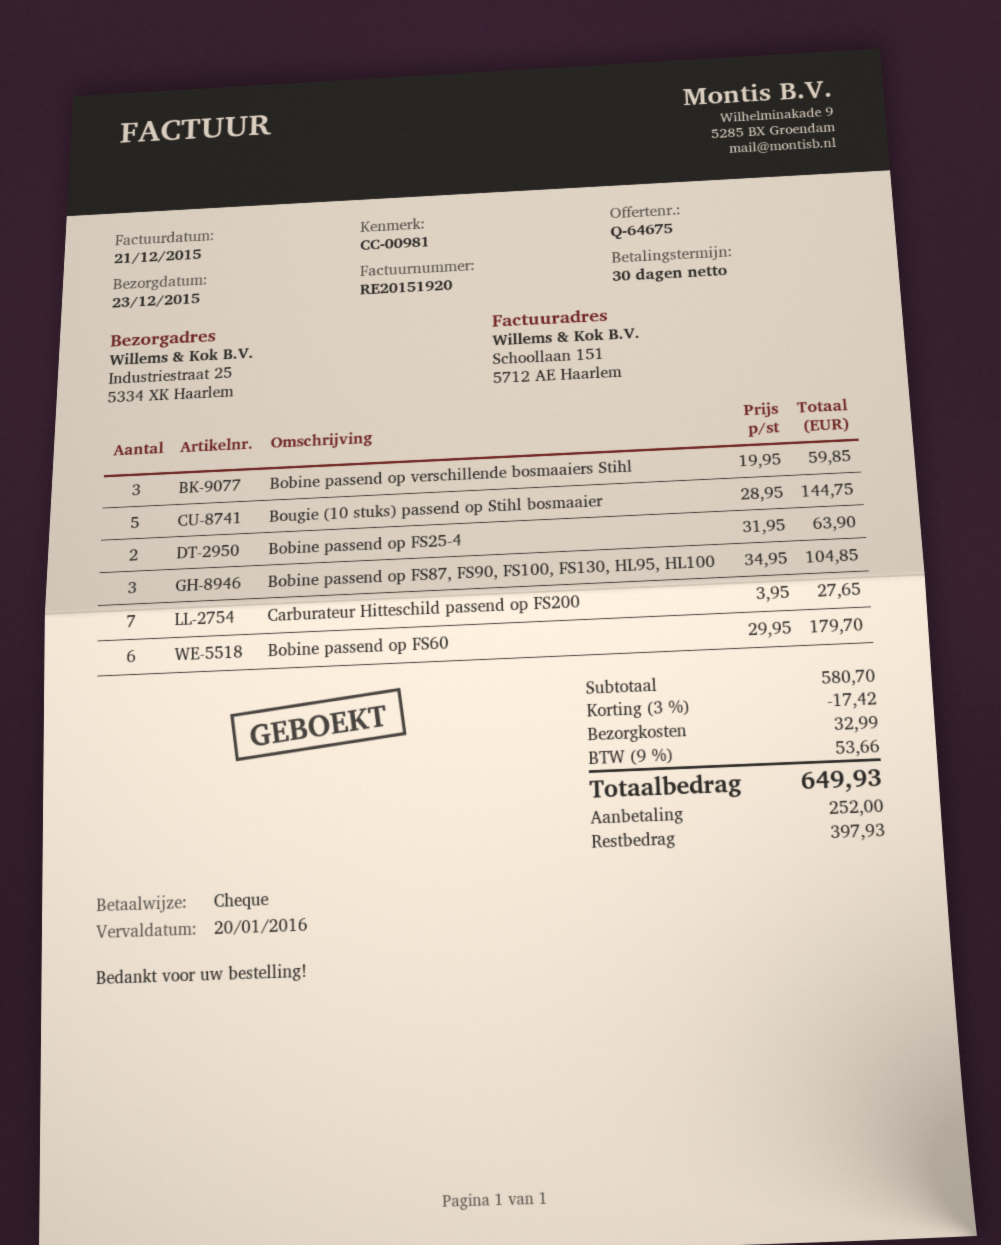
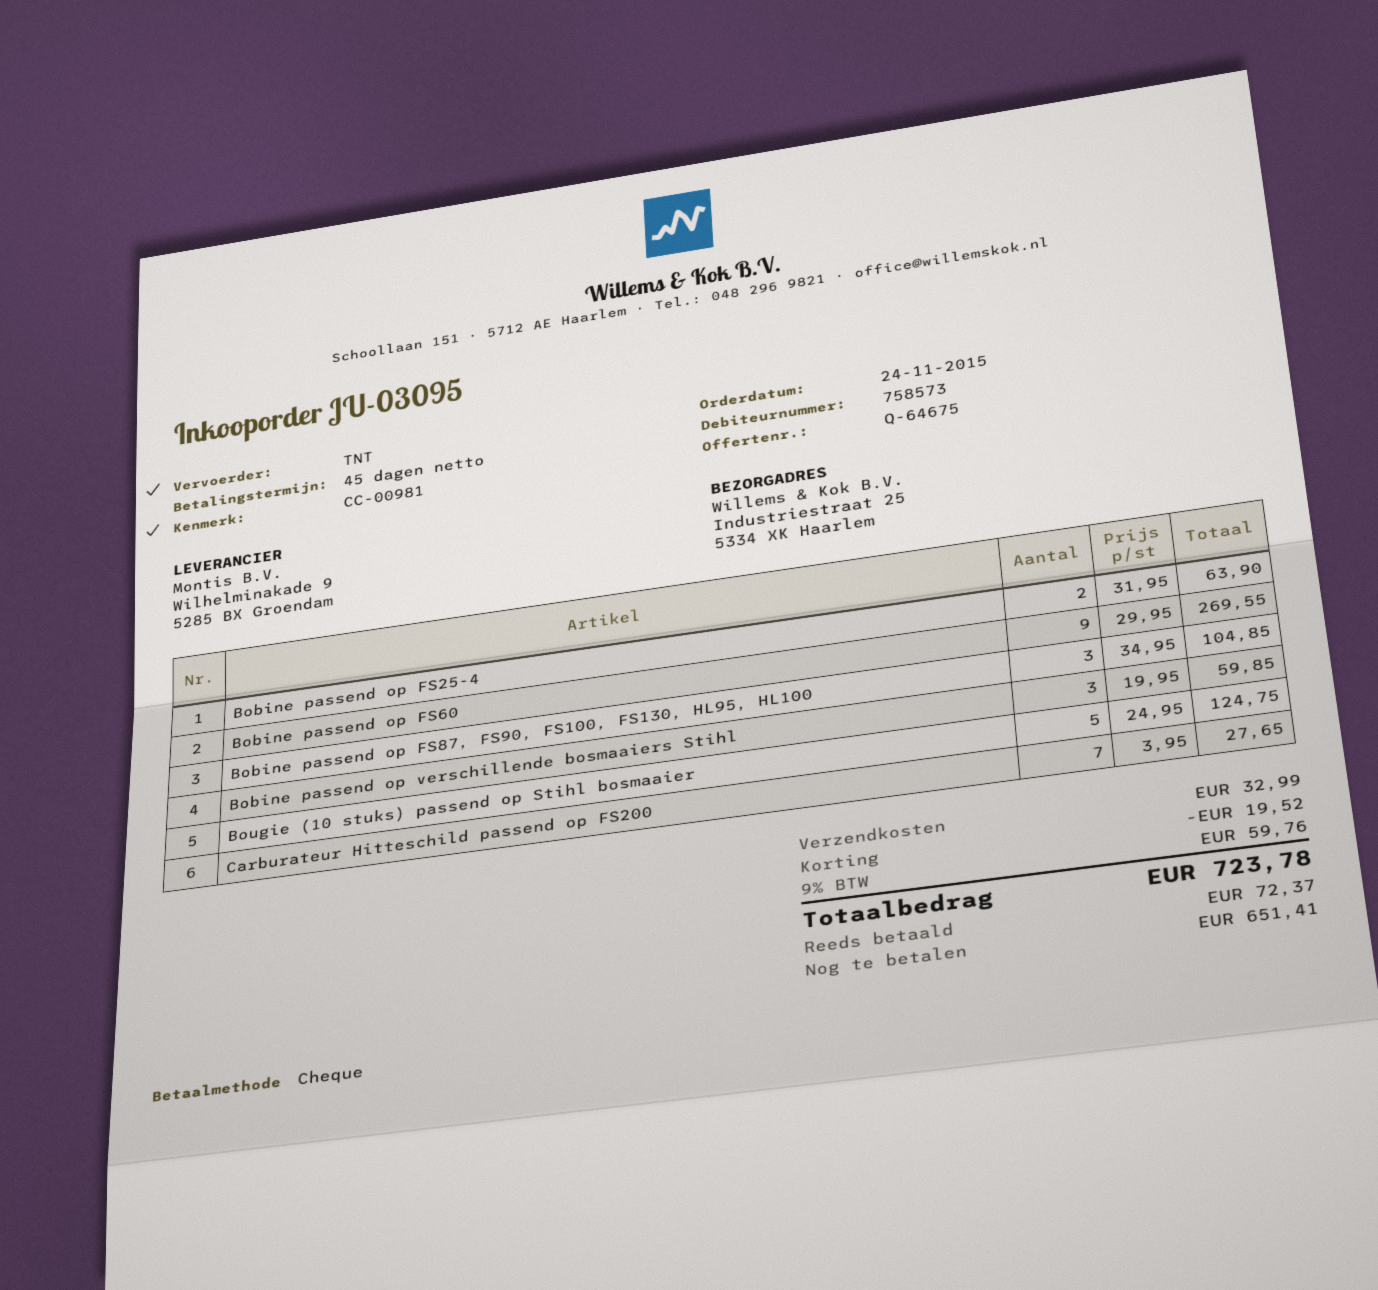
payment terms: 30 days -> 45 days
Bougie (10 stuks) passend op Stihl bosmaaier: 5 x 28.95 = 144.75 -> 5 x 24.95 = 124.75
Bobine passend op FS60: 6 x 29.95 = 179.70 -> 9 x 29.95 = 269.55
discount: 17.42 -> 19.52
tax: 9% = 53.66 -> 9% = 59.76
total: 649.93 -> 723.78
deposit: 252.00 -> 72.37
balance: 397.93 -> 651.41

